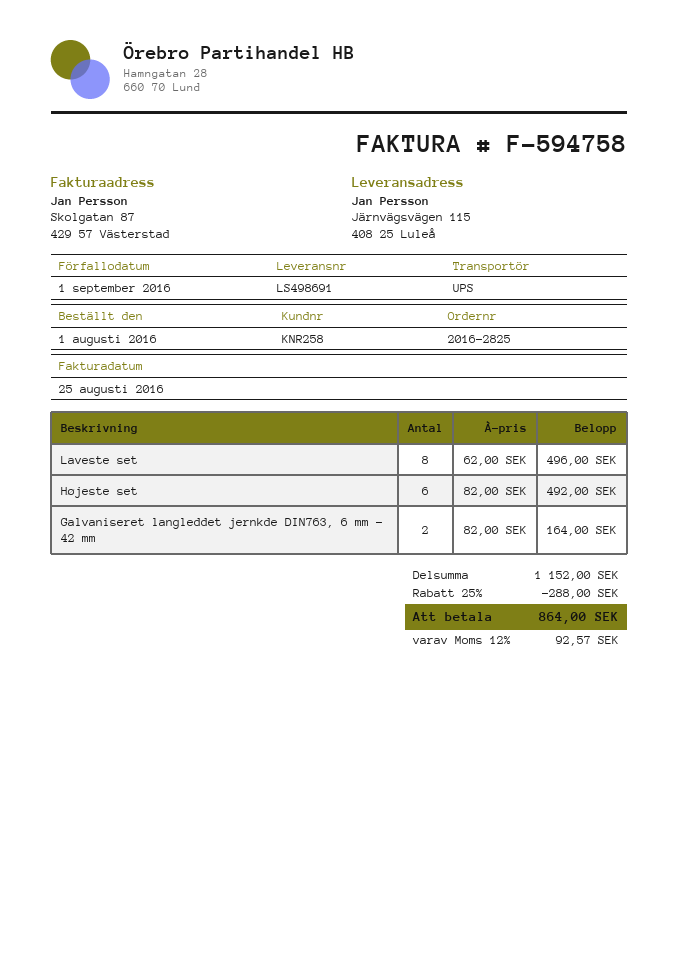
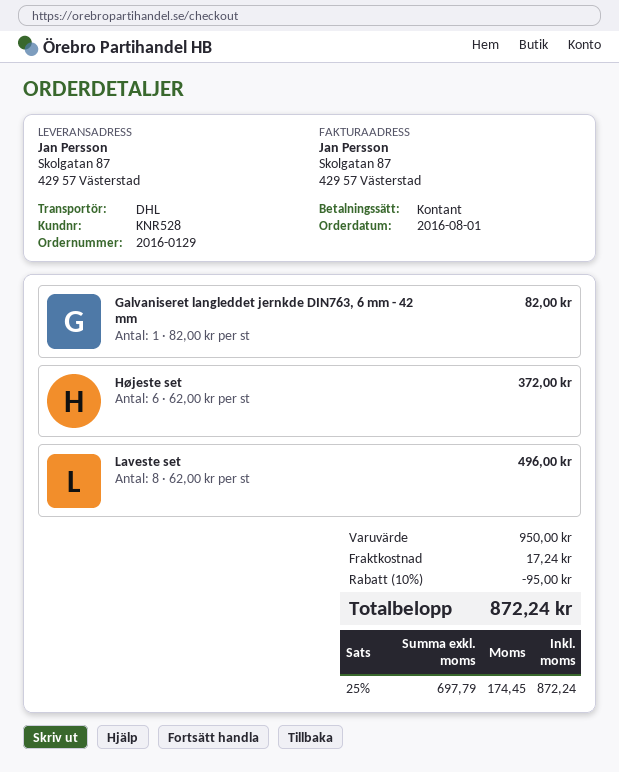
order number: 2016-2825 -> 2016-0129
customer number: KNR258 -> KNR528
shipping method: UPS -> DHL
ship to: Järnvägsvägen 115, 408 25 Luleå -> Skolgatan 87, 429 57 Västerstad
Højeste set: 6 x 82.00 = 492.00 -> 6 x 62.00 = 372.00
Galvaniseret langleddet jernkde DIN763, 6 mm - 42 mm: 2 x 82.00 = 164.00 -> 1 x 82.00 = 82.00
subtotal: 1152.00 -> 950.00
discount: 25% = 288.00 -> 10% = 95.00
shipping: none -> 17.24
tax: 12% = 92.57 -> 25% = 174.45
total: 864.00 -> 872.24

